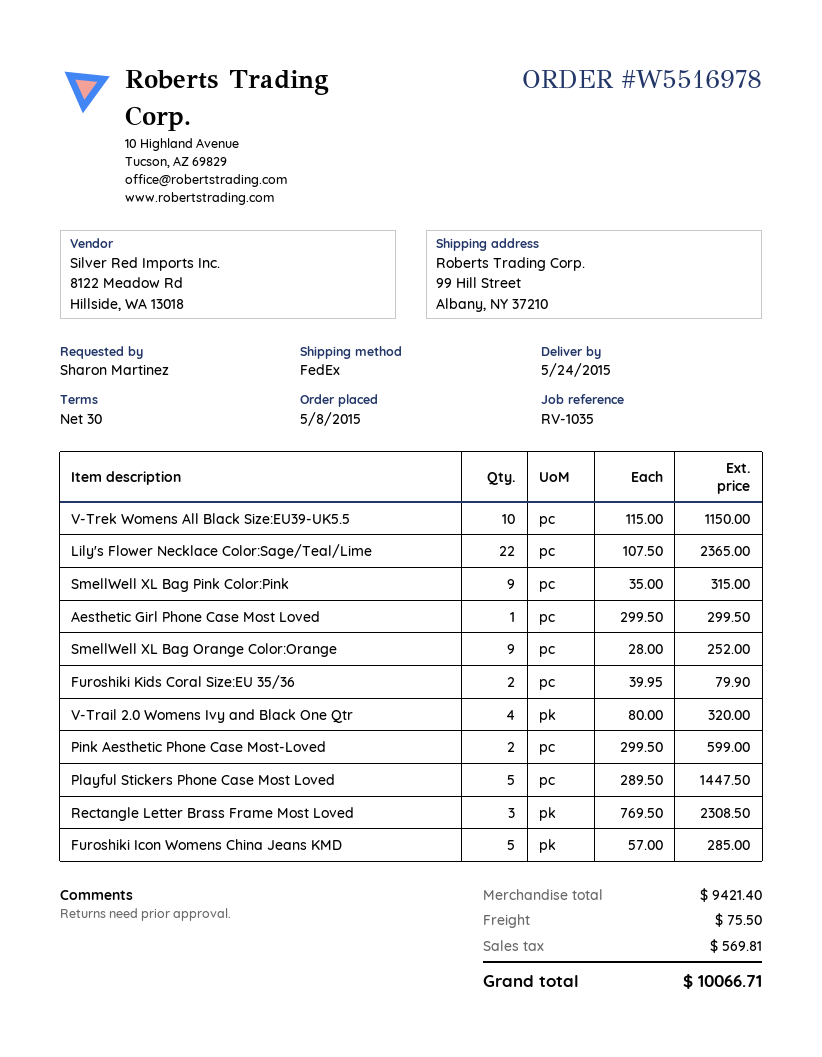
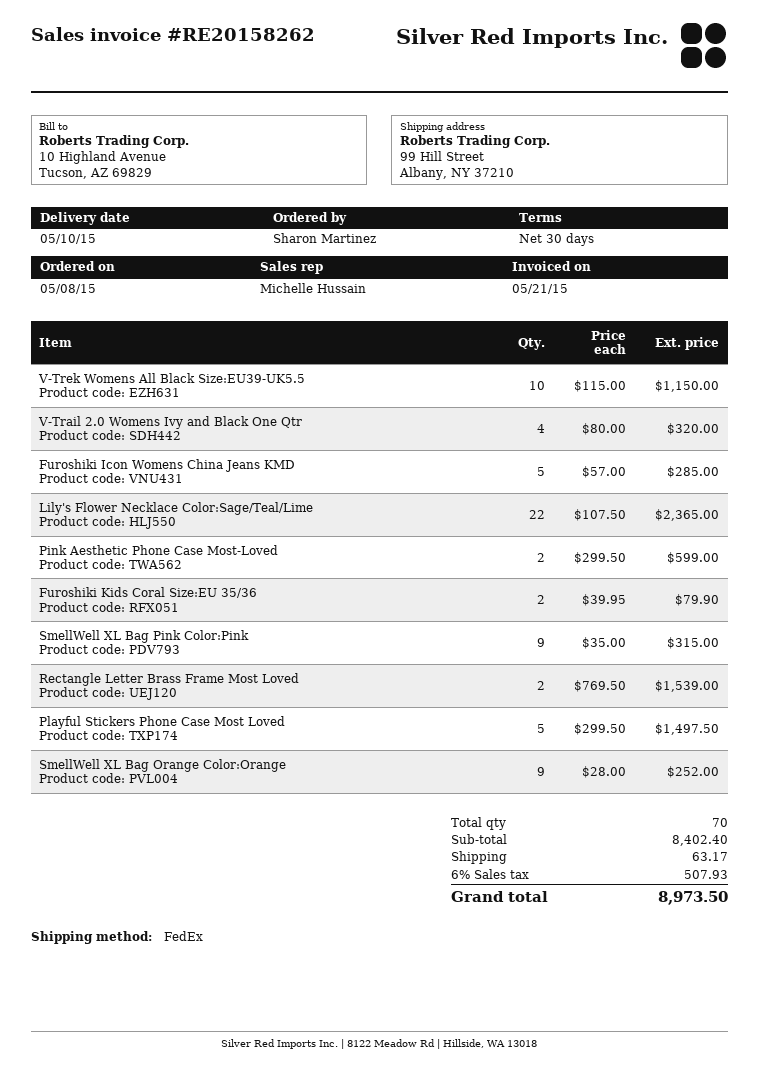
delivery date: 2015-05-24 -> 2015-05-10
Aesthetic Girl Phone Case Most Loved: 1 x 299.50 = 299.50 -> none
Playful Stickers Phone Case Most Loved: 5 x 289.50 = 1447.50 -> 5 x 299.50 = 1497.50
Rectangle Letter Brass Frame Most Loved: 3 x 769.50 = 2308.50 -> 2 x 769.50 = 1539.00
subtotal: 9421.40 -> 8402.40
shipping: 75.50 -> 63.17
tax: 569.81 -> 507.93
total: 10066.71 -> 8973.50

